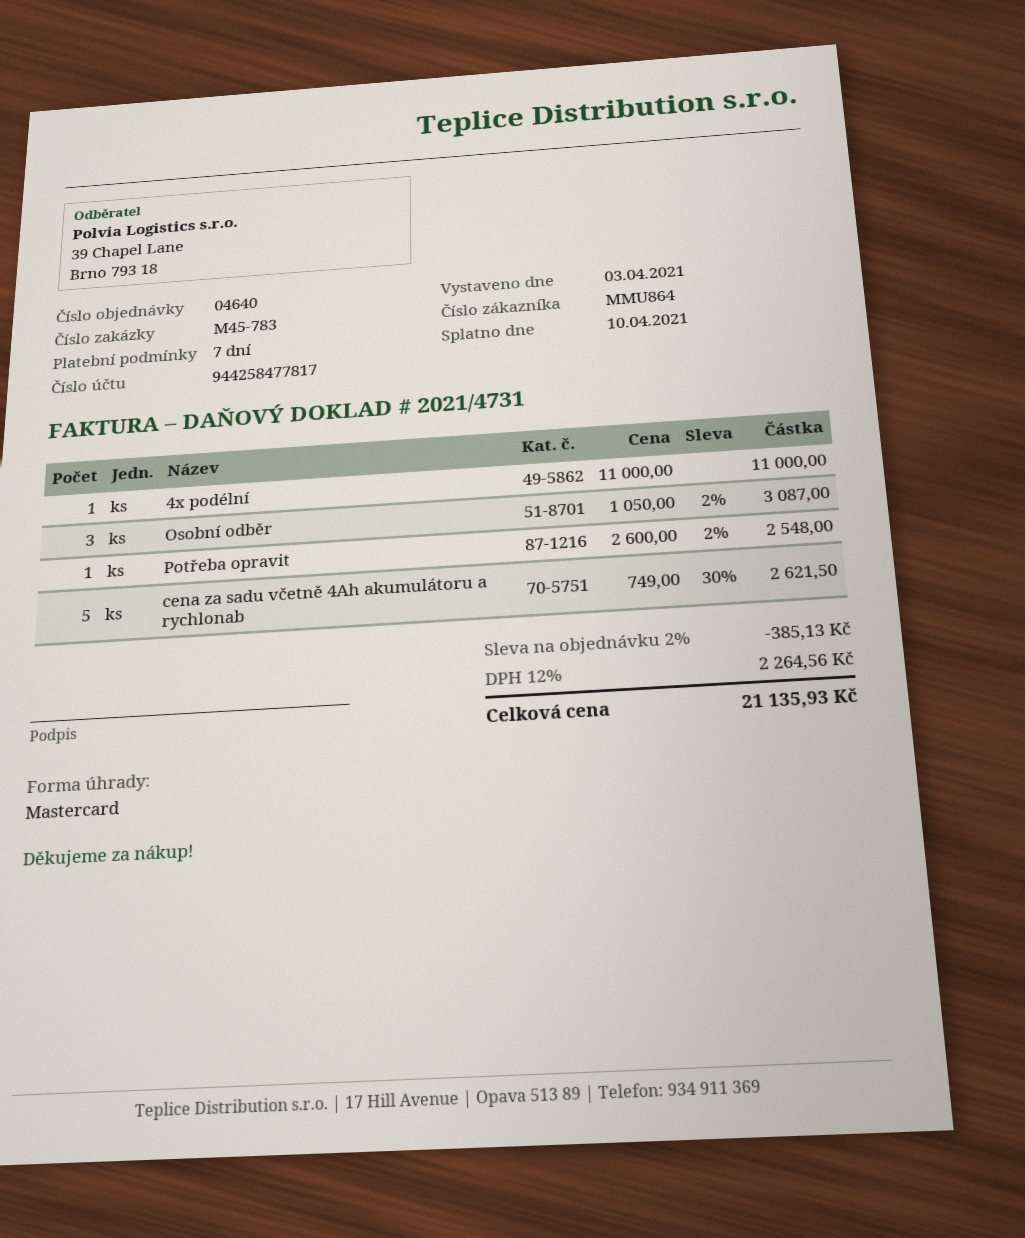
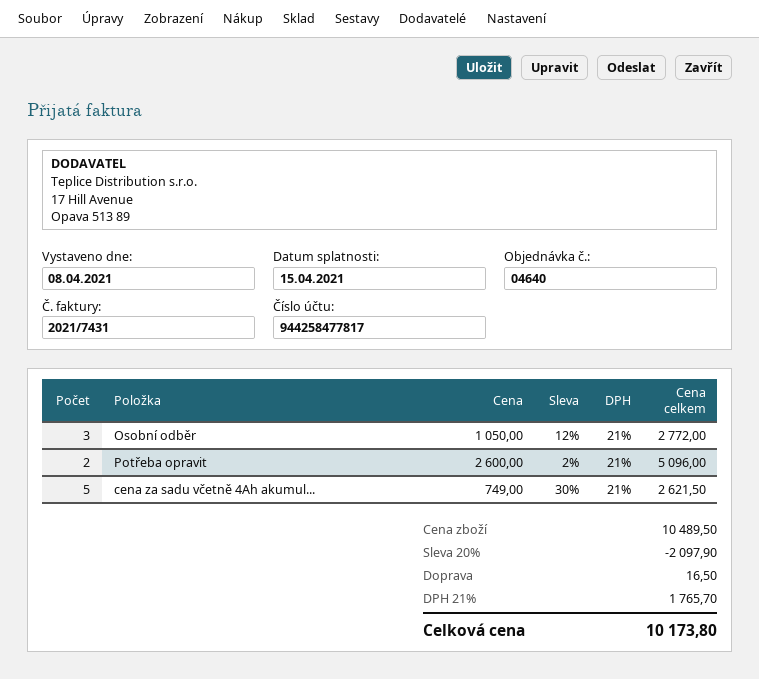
invoice number: 2021/4731 -> 2021/7431
invoice date: 2021-04-03 -> 2021-04-08
due date: 2021-04-10 -> 2021-04-15
4x podélní: 1 x 11000.00 = 11000.00 -> none
Osobní odběr: 3 x 1050.00 - 2% = 3087.00 -> 3 x 1050.00 - 12% = 2772.00
Potřeba opravit: 1 x 2600.00 - 2% = 2548.00 -> 2 x 2600.00 - 2% = 5096.00
discount: 2% = 385.13 -> 20% = 2097.90
shipping: none -> 16.50
tax: 12% = 2264.56 -> 21% = 1765.70
total: 21135.93 -> 10173.80

